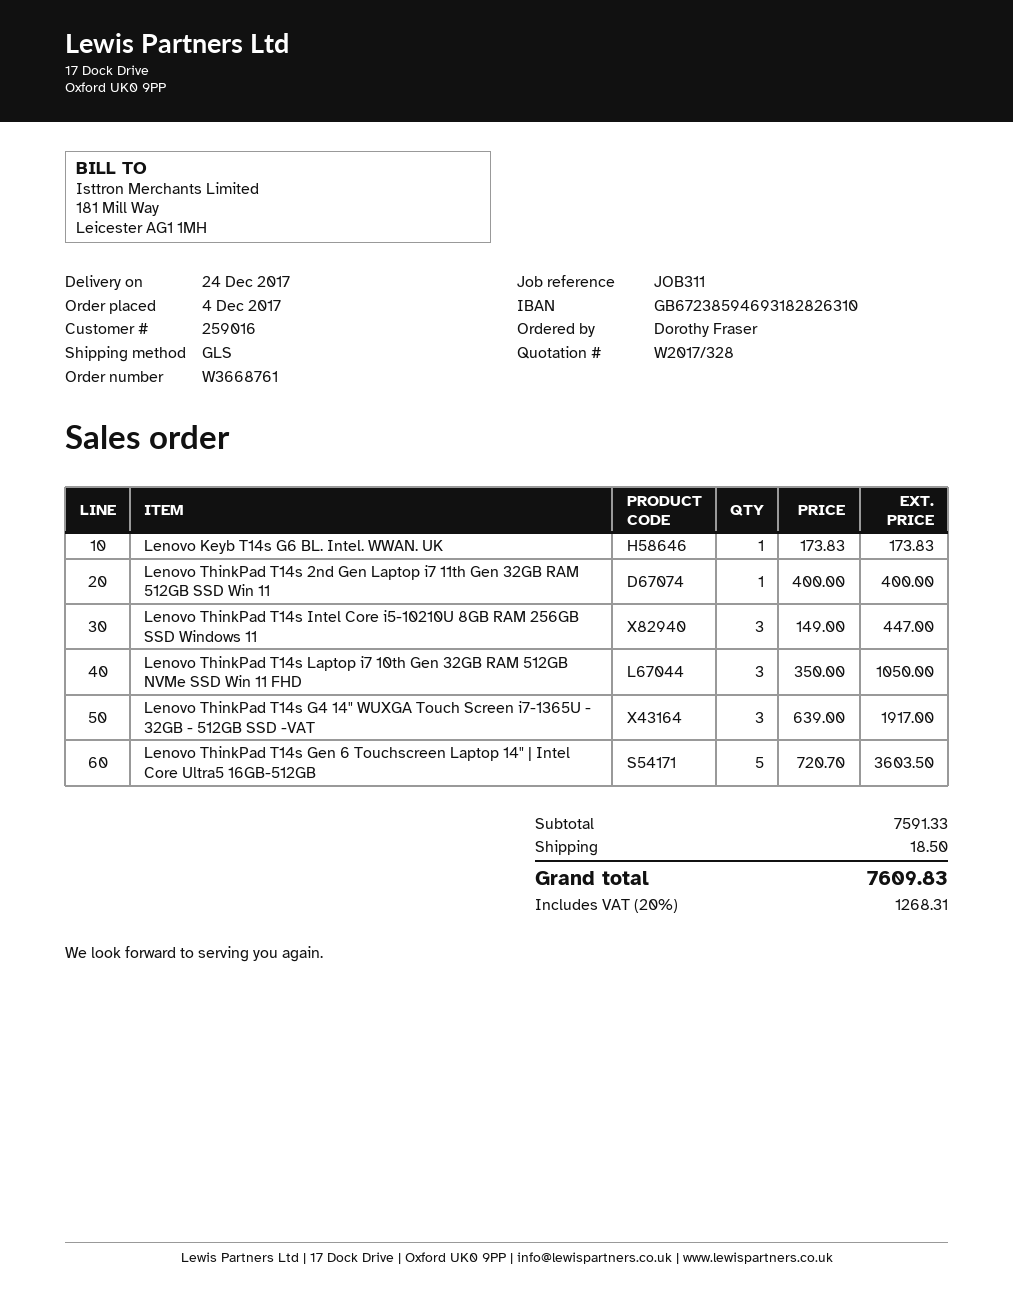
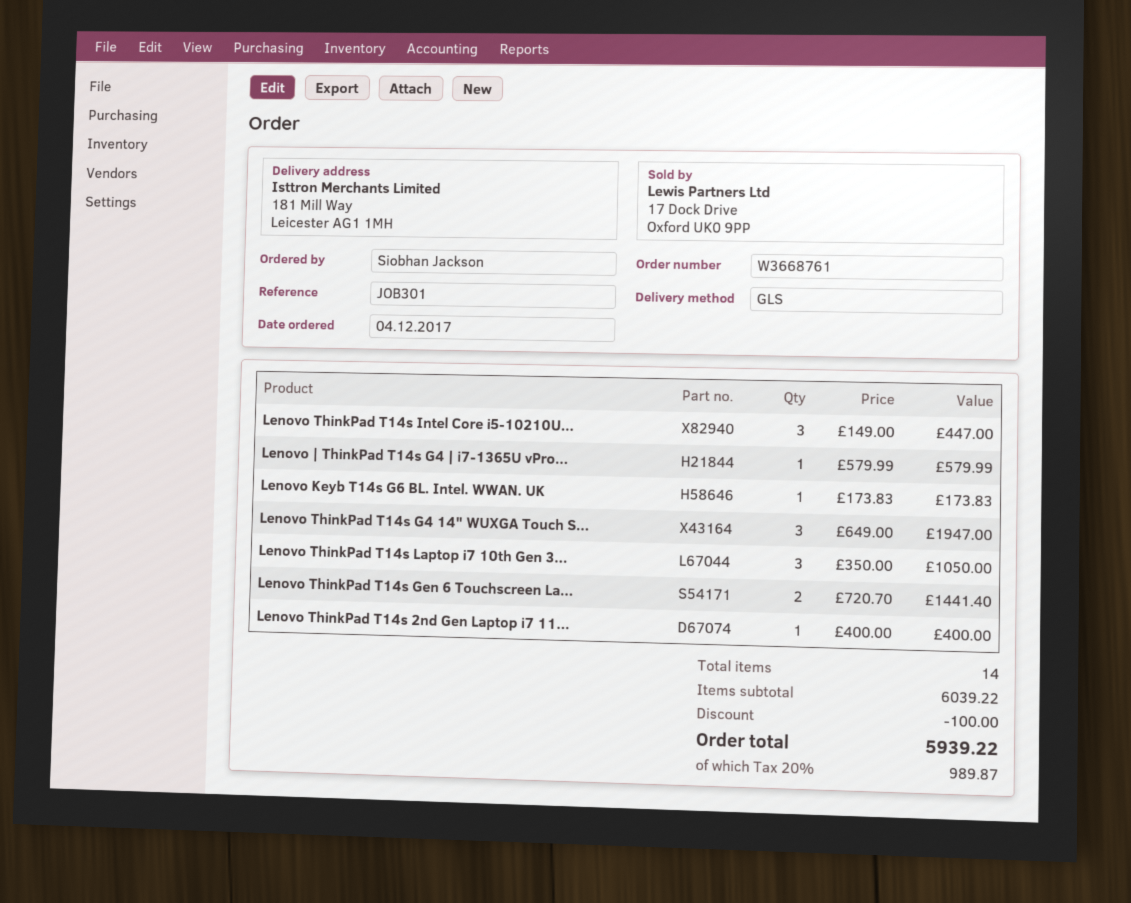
reference: JOB311 -> JOB301
ordered by: Dorothy Fraser -> Siobhan Jackson
Lenovo ThinkPad T14s G4 14" WUXGA Touch Screen i7-1365U - 32GB - 512GB SSD -VAT: 3 x 639.00 = 1917.00 -> 3 x 649.00 = 1947.00
Lenovo ThinkPad T14s Gen 6 Touchscreen Laptop 14" | Intel Core Ultra5 16GB-512GB: 5 x 720.70 = 3603.50 -> 2 x 720.70 = 1441.40
Lenovo | ThinkPad T14s G4 | i7-1365U vPro...: none -> 1 x 579.99 = 579.99
subtotal: 7591.33 -> 6039.22
discount: none -> 100.00
shipping: 18.50 -> none
tax: 20% = 1268.31 -> 20% = 989.87
total: 7609.83 -> 5939.22

